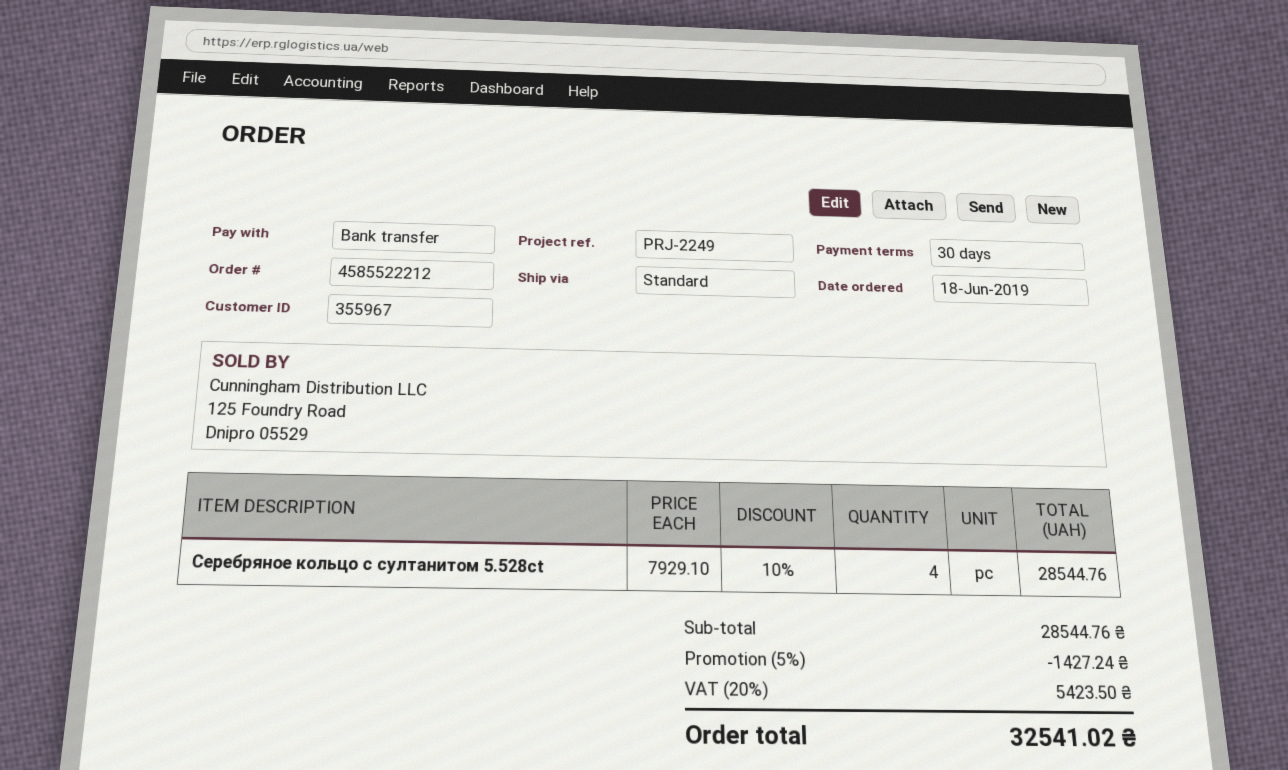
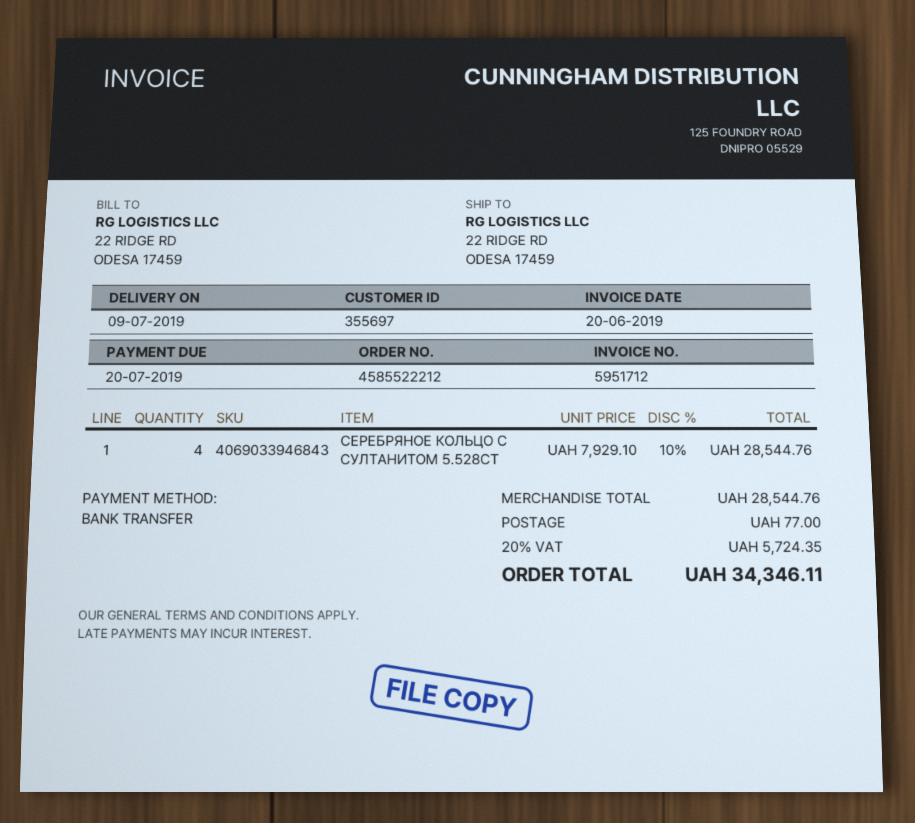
customer number: 355967 -> 355697
discount: 5% = 1427.24 -> none
shipping: none -> 77.00
tax: 20% = 5423.50 -> 20% = 5724.35
total: 32541.02 -> 34346.11

